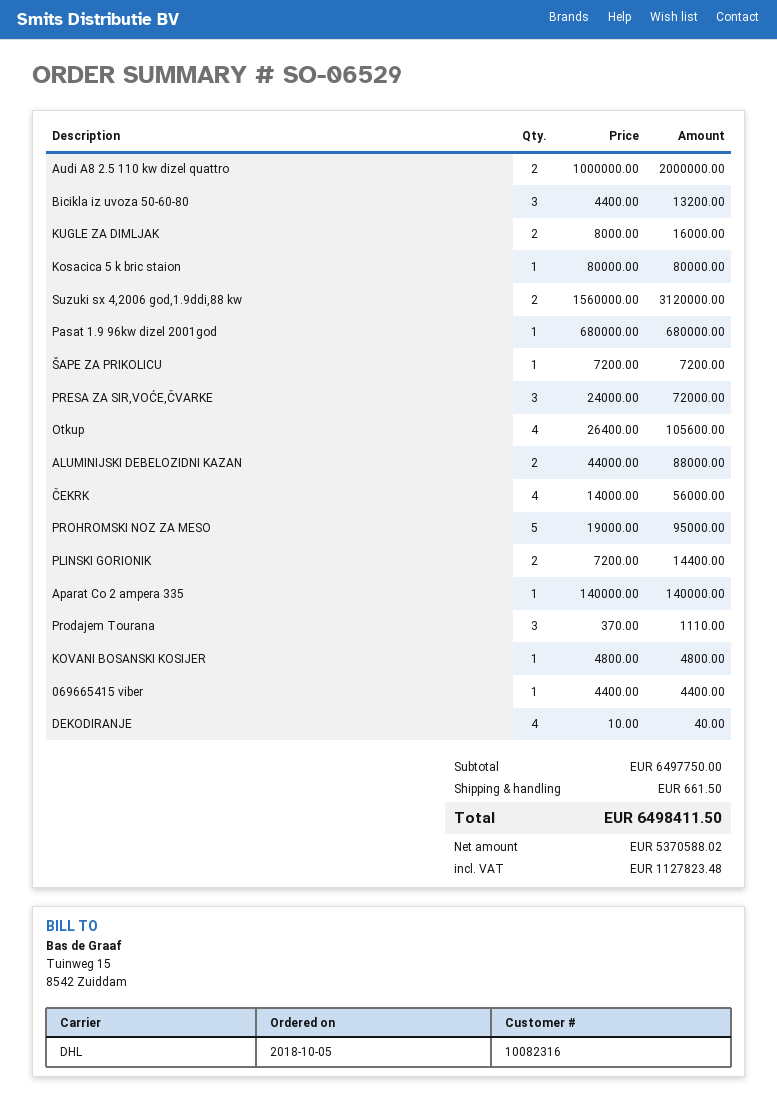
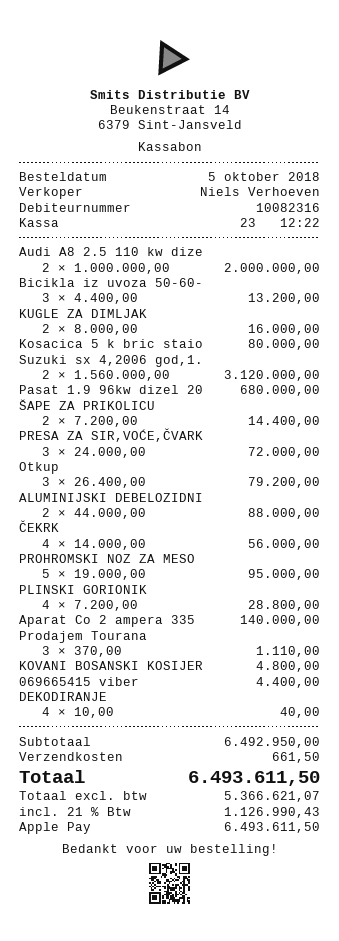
ŠAPE ZA PRIKOLICU: 1 x 7200.00 = 7200.00 -> 2 x 7200.00 = 14400.00
Otkup: 4 x 26400.00 = 105600.00 -> 3 x 26400.00 = 79200.00
PLINSKI GORIONIK: 2 x 7200.00 = 14400.00 -> 4 x 7200.00 = 28800.00
subtotal: 6497750.00 -> 6492950.00
net: 5370588.02 -> 5366621.07
tax: 1127823.48 -> 1126990.43
total: 6498411.50 -> 6493611.50

